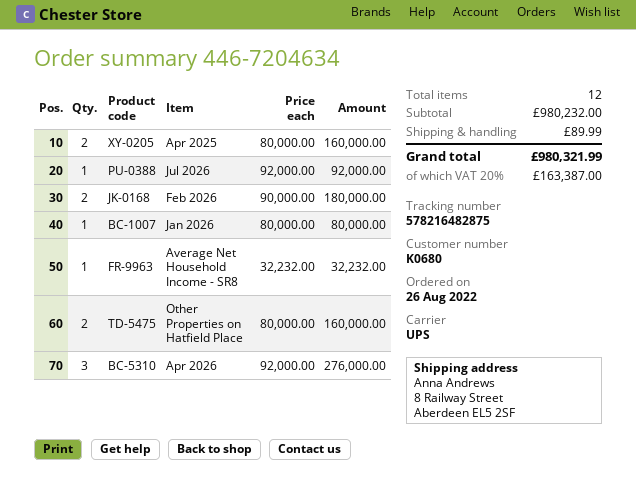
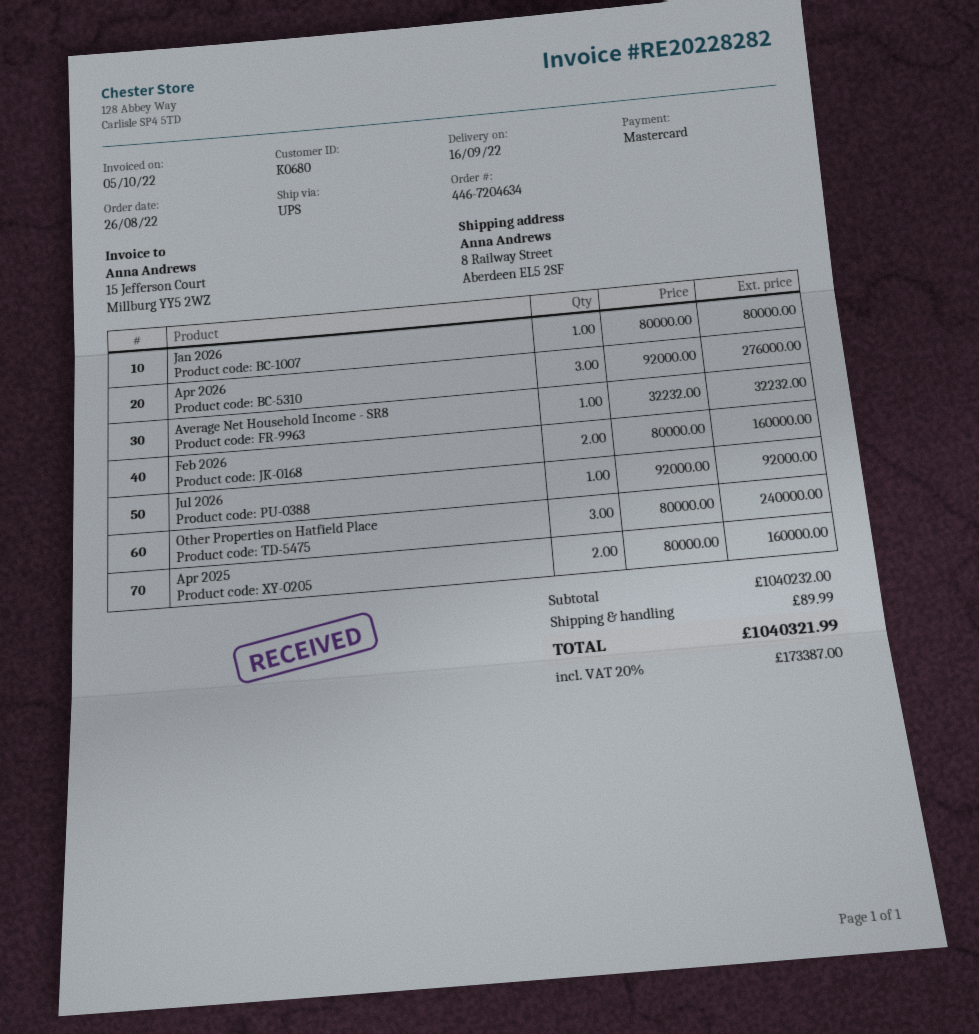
Feb 2026: 2 x 90000.00 = 180000.00 -> 2 x 80000.00 = 160000.00
Other Properties on Hatfield Place: 2 x 80000.00 = 160000.00 -> 3 x 80000.00 = 240000.00
subtotal: 980232.00 -> 1040232.00
tax: 20% = 163387.00 -> 20% = 173387.00
total: 980321.99 -> 1040321.99

